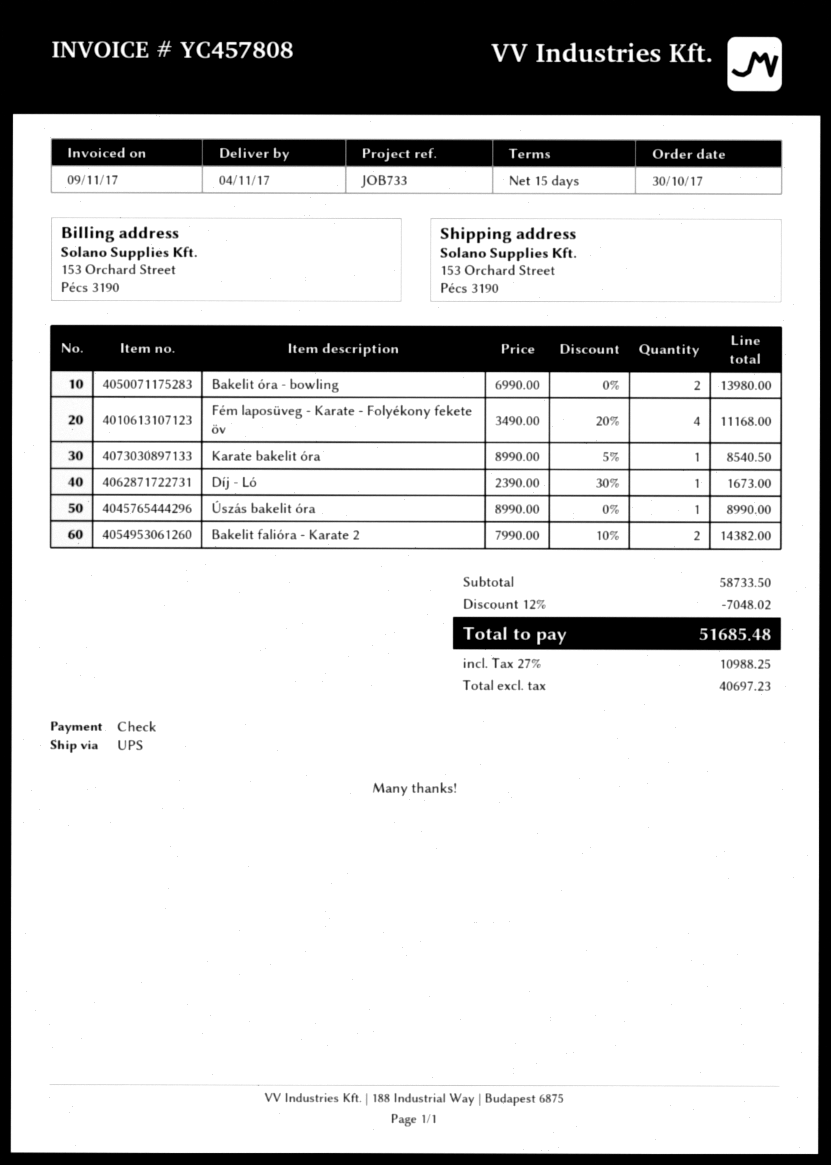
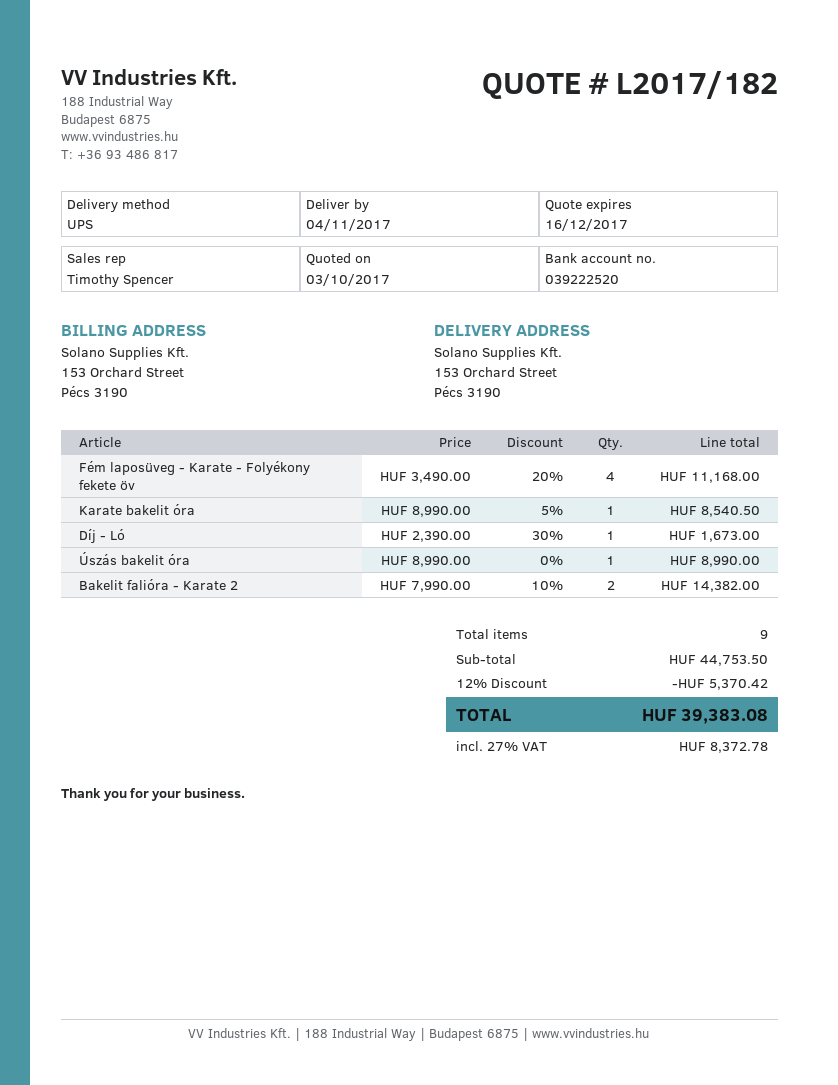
Bakelit óra - bowling: 2 x 6990.00 = 13980.00 -> none
subtotal: 58733.50 -> 44753.50
discount: 12% = 7048.02 -> 12% = 5370.42
tax: 27% = 10988.25 -> 27% = 8372.78
total: 51685.48 -> 39383.08

